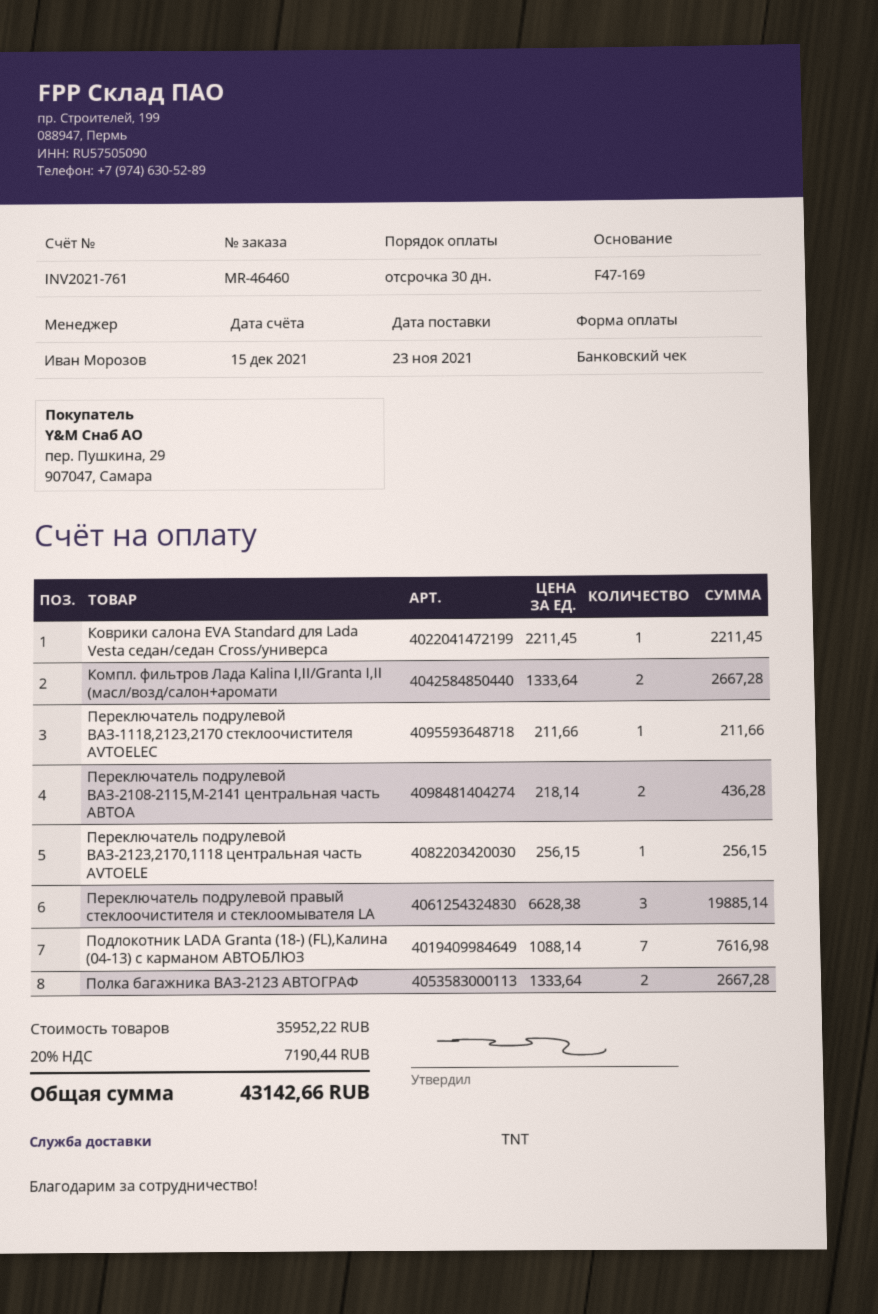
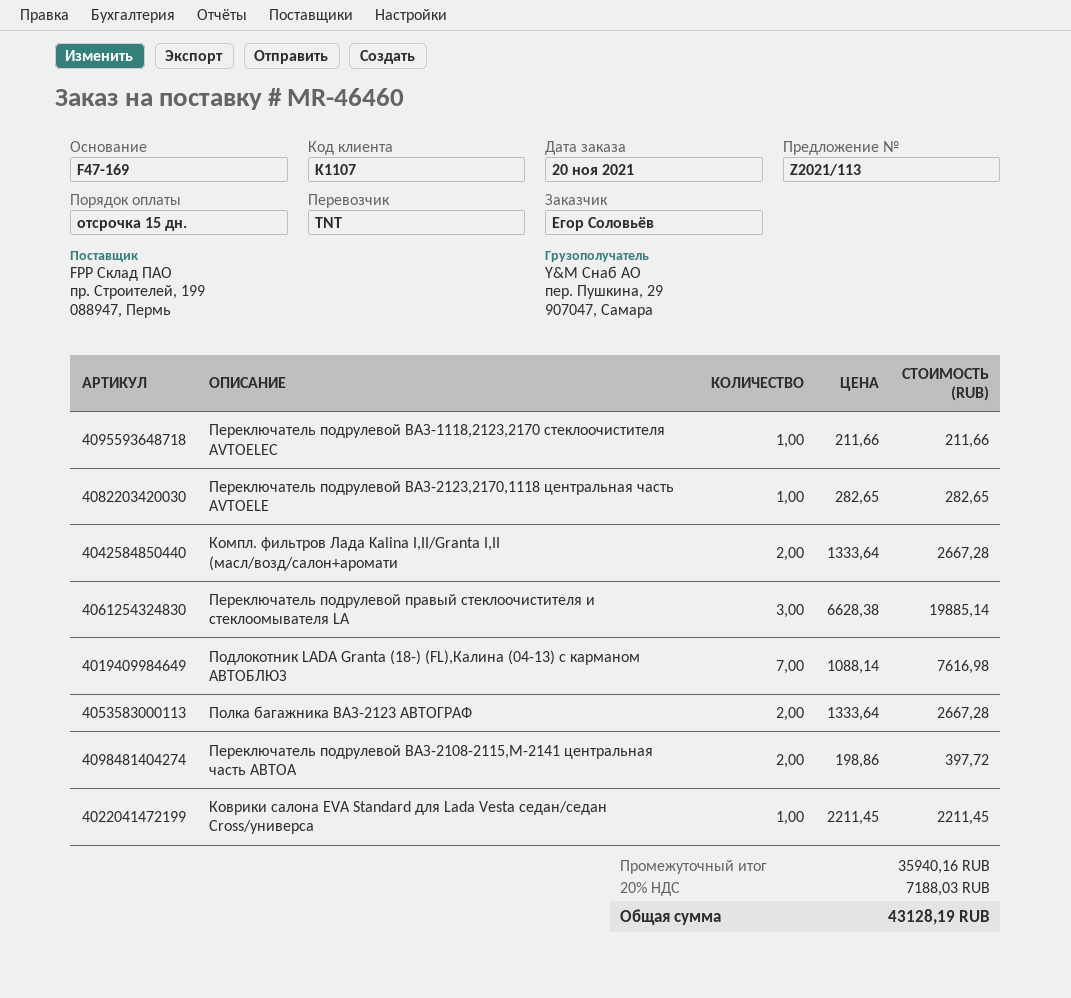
payment terms: 30 days -> 15 days
Переключатель подрулевой ВАЗ-2108-2115,М-2141 центральная часть АВТОА: 2 x 218.14 = 436.28 -> 2 x 198.86 = 397.72
Переключатель подрулевой ВАЗ-2123,2170,1118 центральная часть AVTOELE: 1 x 256.15 = 256.15 -> 1 x 282.65 = 282.65
subtotal: 35952.22 -> 35940.16
tax: 20% = 7190.44 -> 20% = 7188.03
total: 43142.66 -> 43128.19

